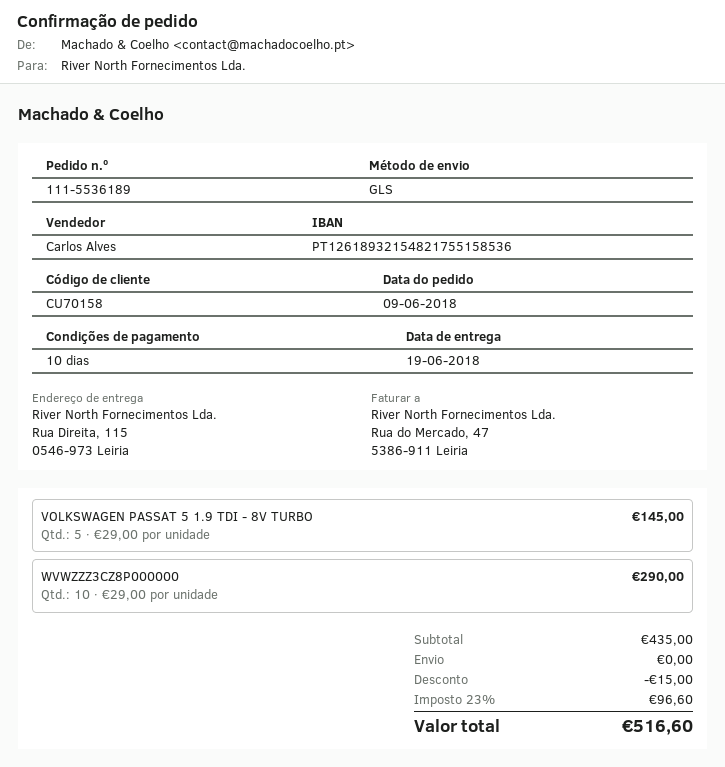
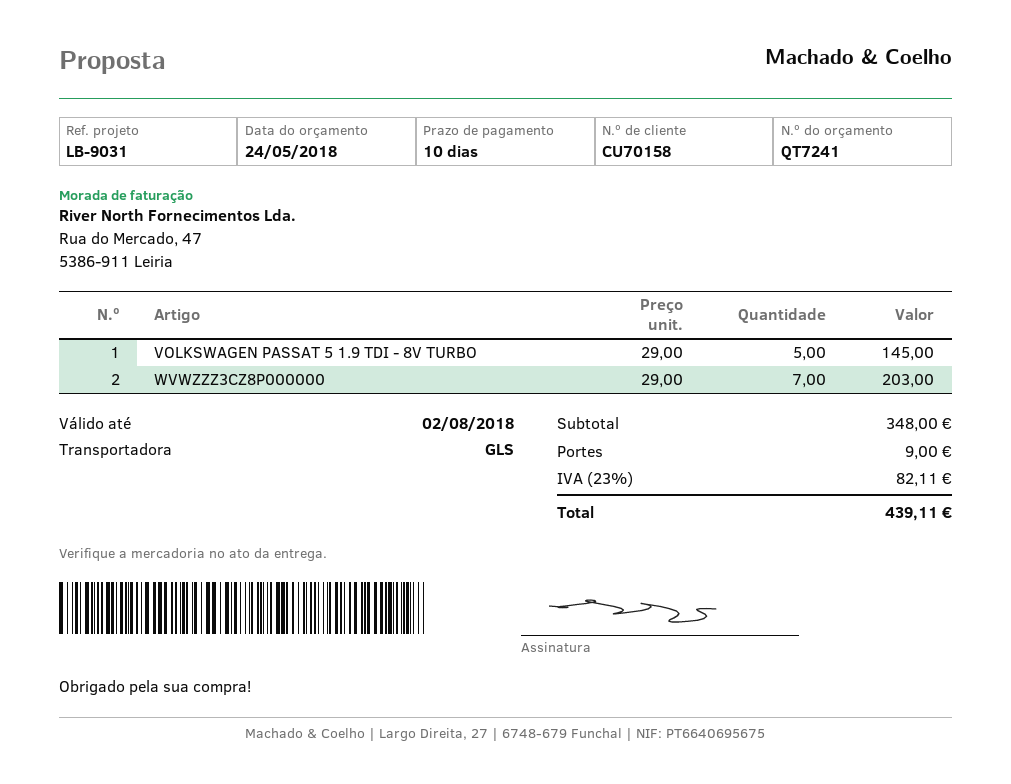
WVWZZZ3CZ8P000000: 10 x 29.00 = 290.00 -> 7 x 29.00 = 203.00
subtotal: 435.00 -> 348.00
discount: 15.00 -> none
shipping: 0.00 -> 9.00
tax: 23% = 96.60 -> 23% = 82.11
total: 516.60 -> 439.11

